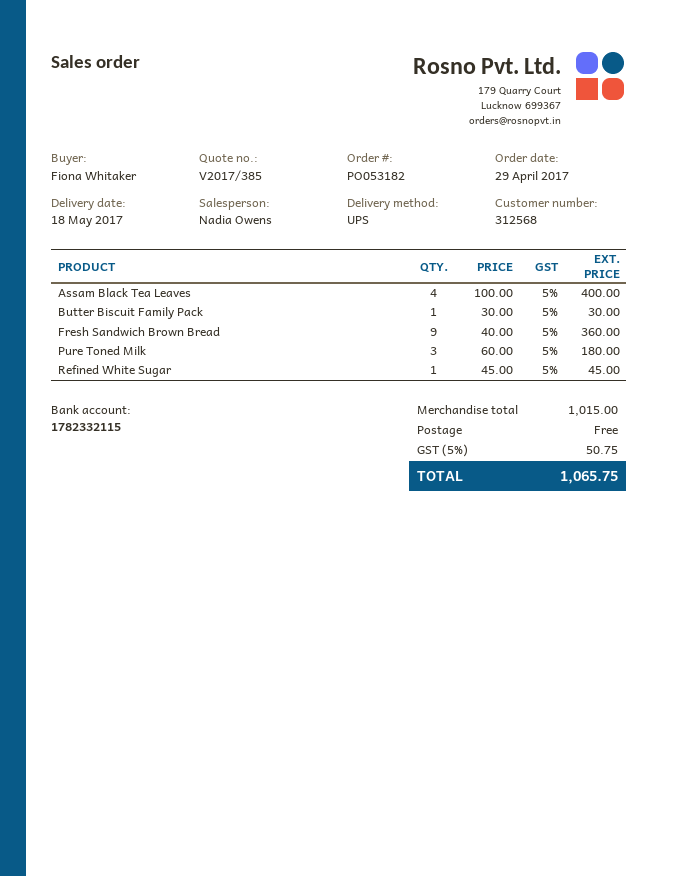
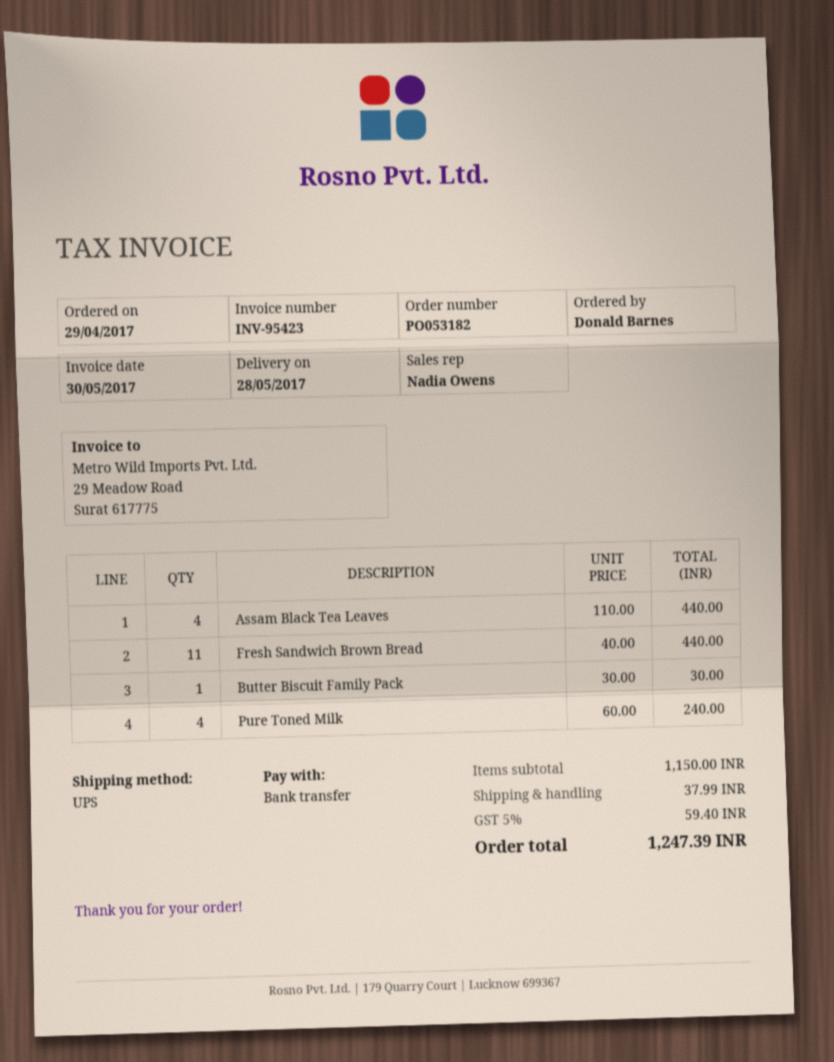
delivery date: 2017-05-18 -> 2017-05-28
ordered by: Fiona Whitaker -> Donald Barnes
Assam Black Tea Leaves: 4 x 100.00 = 400.00 -> 4 x 110.00 = 440.00
Fresh Sandwich Brown Bread: 9 x 40.00 = 360.00 -> 11 x 40.00 = 440.00
Pure Toned Milk: 3 x 60.00 = 180.00 -> 4 x 60.00 = 240.00
Refined White Sugar: 1 x 45.00 = 45.00 -> none
subtotal: 1015.00 -> 1150.00
shipping: 0.00 -> 37.99
tax: 5% = 50.75 -> 5% = 59.40
total: 1065.75 -> 1247.39

